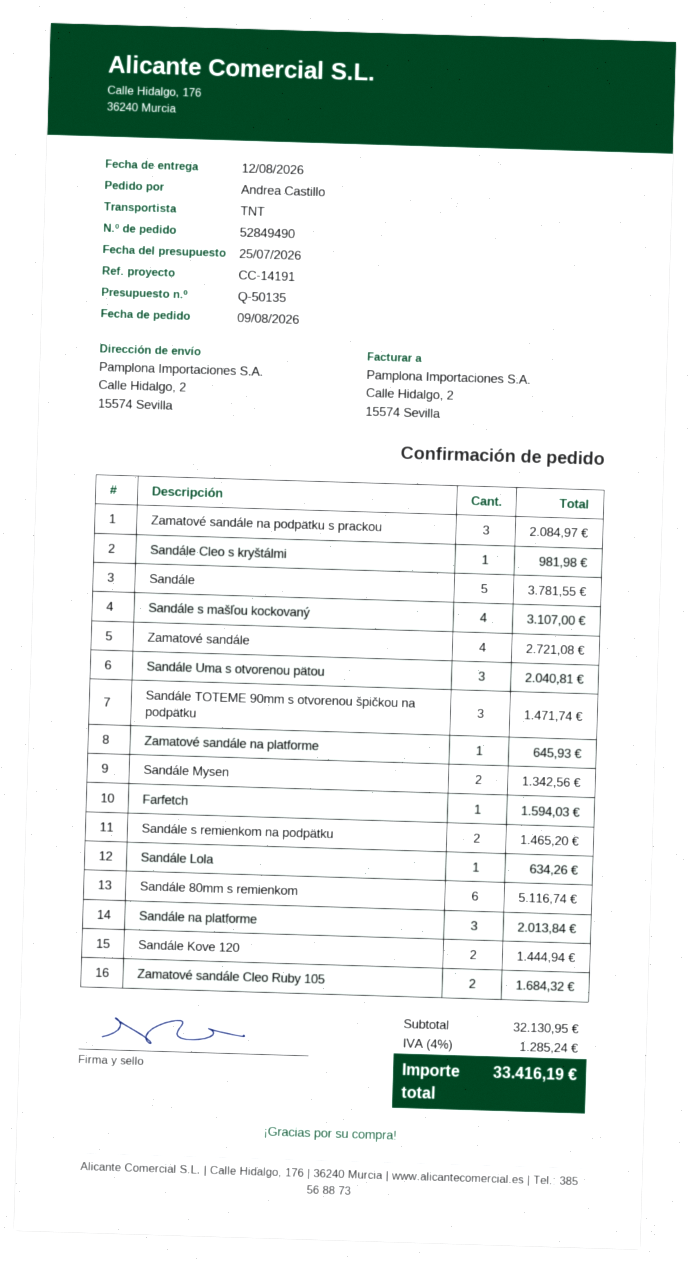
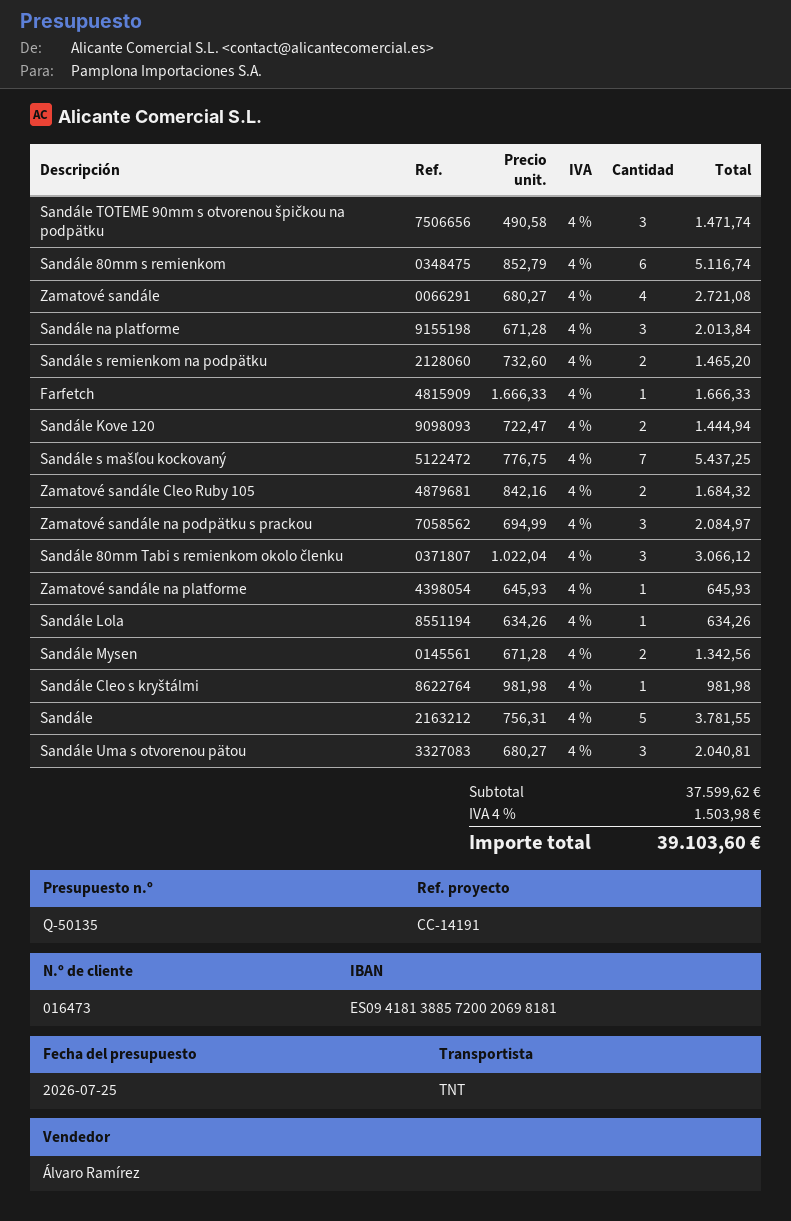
Sandále s mašľou kockovaný: 4 for 3107.00 -> 7 for 5437.25
Farfetch: 1 for 1594.03 -> 1 for 1666.33
Sandále 80mm Tabi s remienkom okolo členku: none -> 3 for 3066.12
subtotal: 32130.95 -> 37599.62
tax: 4% = 1285.24 -> 4% = 1503.98
total: 33416.19 -> 39103.60

